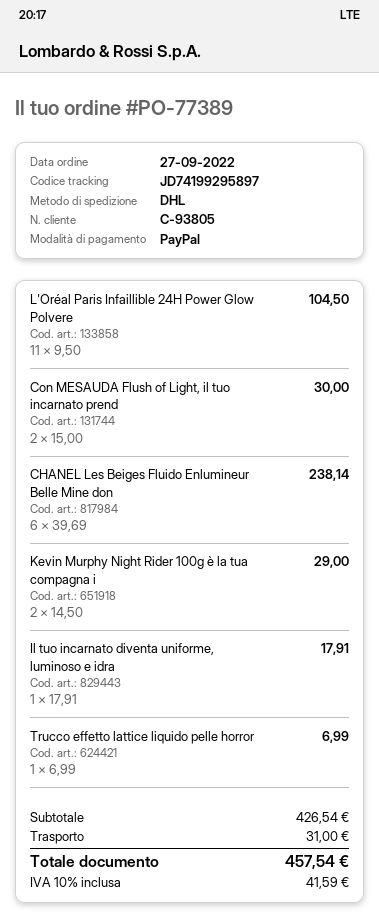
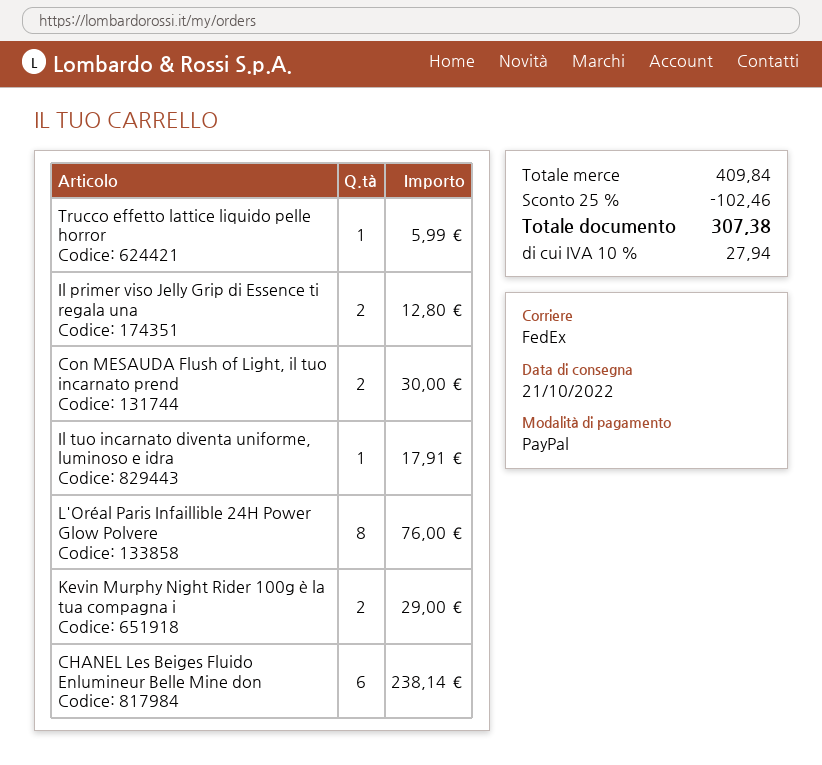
shipping method: DHL -> FedEx
L'Oréal Paris Infaillible 24H Power Glow Polvere: 11 for 104.50 -> 8 for 76.00
Trucco effetto lattice liquido pelle horror: 1 for 6.99 -> 1 for 5.99
Il primer viso Jelly Grip di Essence ti regala una: none -> 2 for 12.80
subtotal: 426.54 -> 409.84
discount: none -> 25% = 102.46
shipping: 31.00 -> none
tax: 10% = 41.59 -> 10% = 27.94
total: 457.54 -> 307.38

